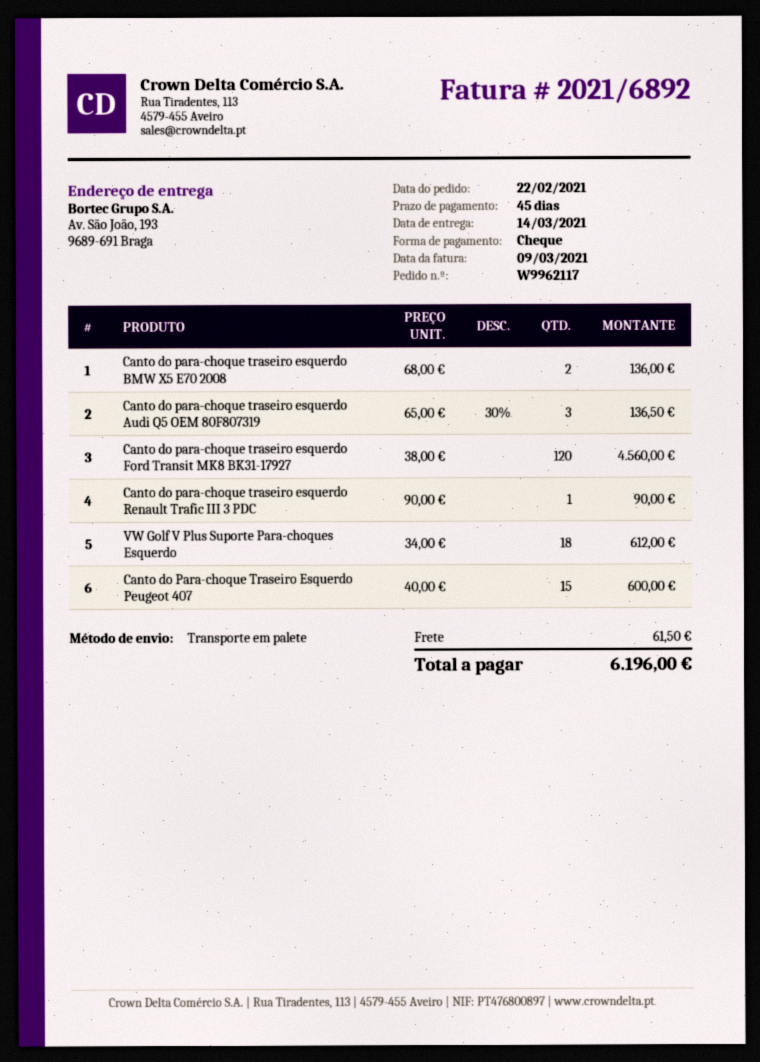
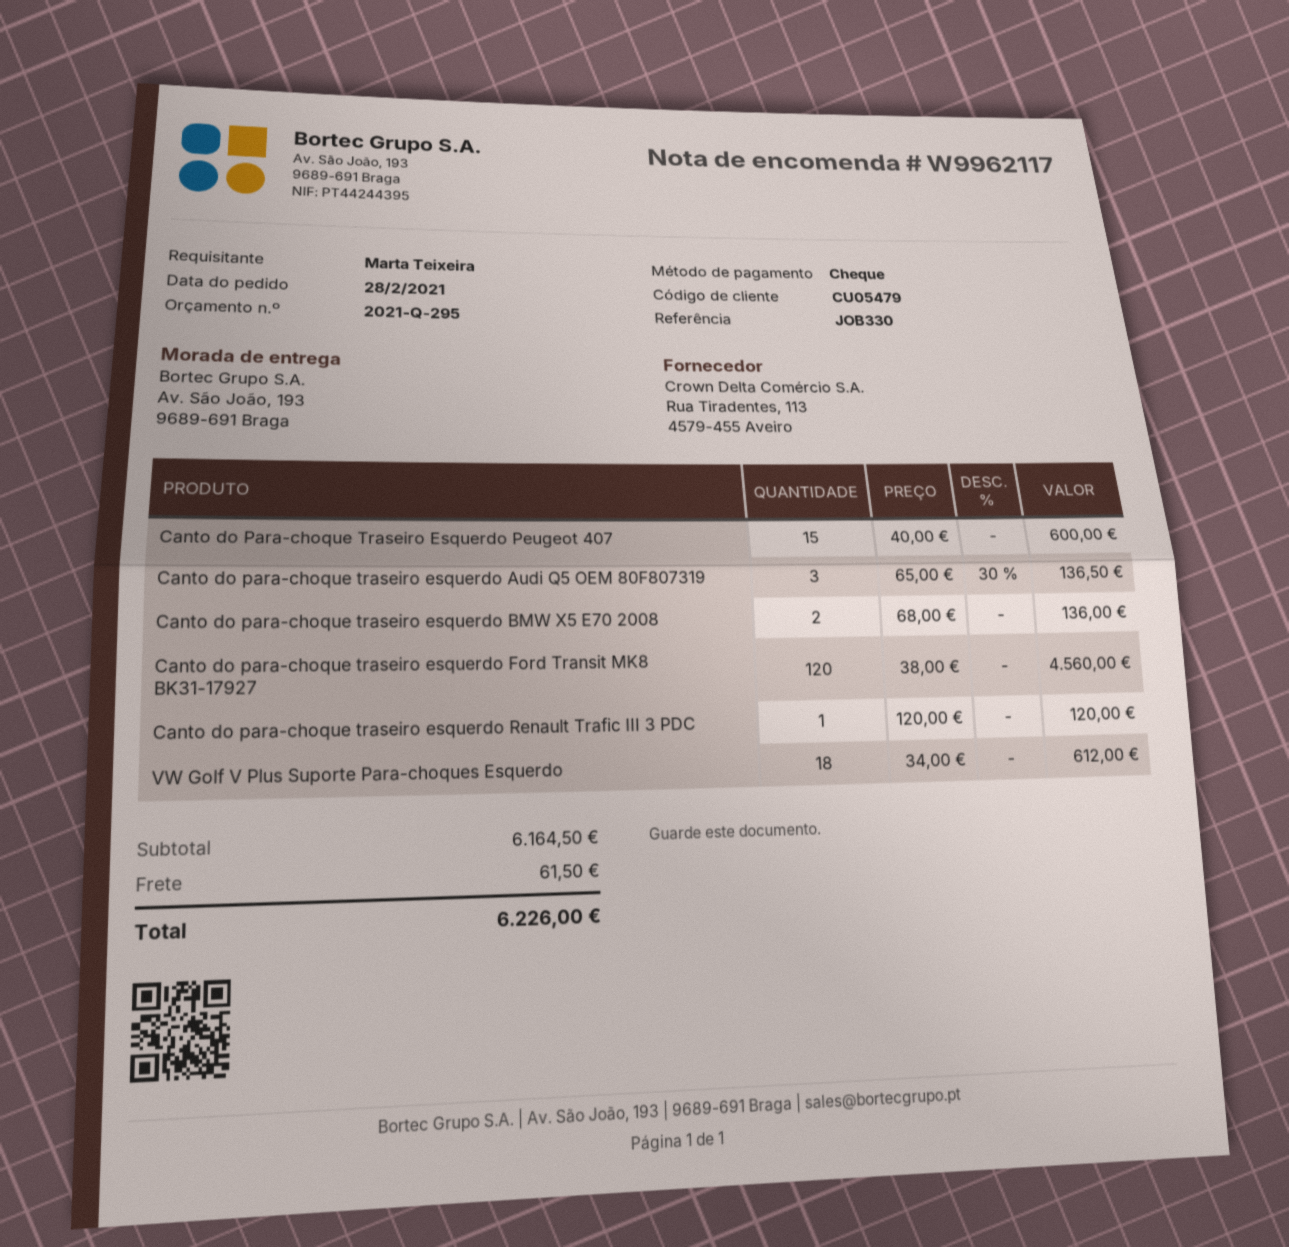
order date: 2021-02-22 -> 2021-02-28
Canto do para-choque traseiro esquerdo Renault Trafic III 3 PDC: 1 x 90.00 = 90.00 -> 1 x 120.00 = 120.00
total: 6196.00 -> 6226.00

